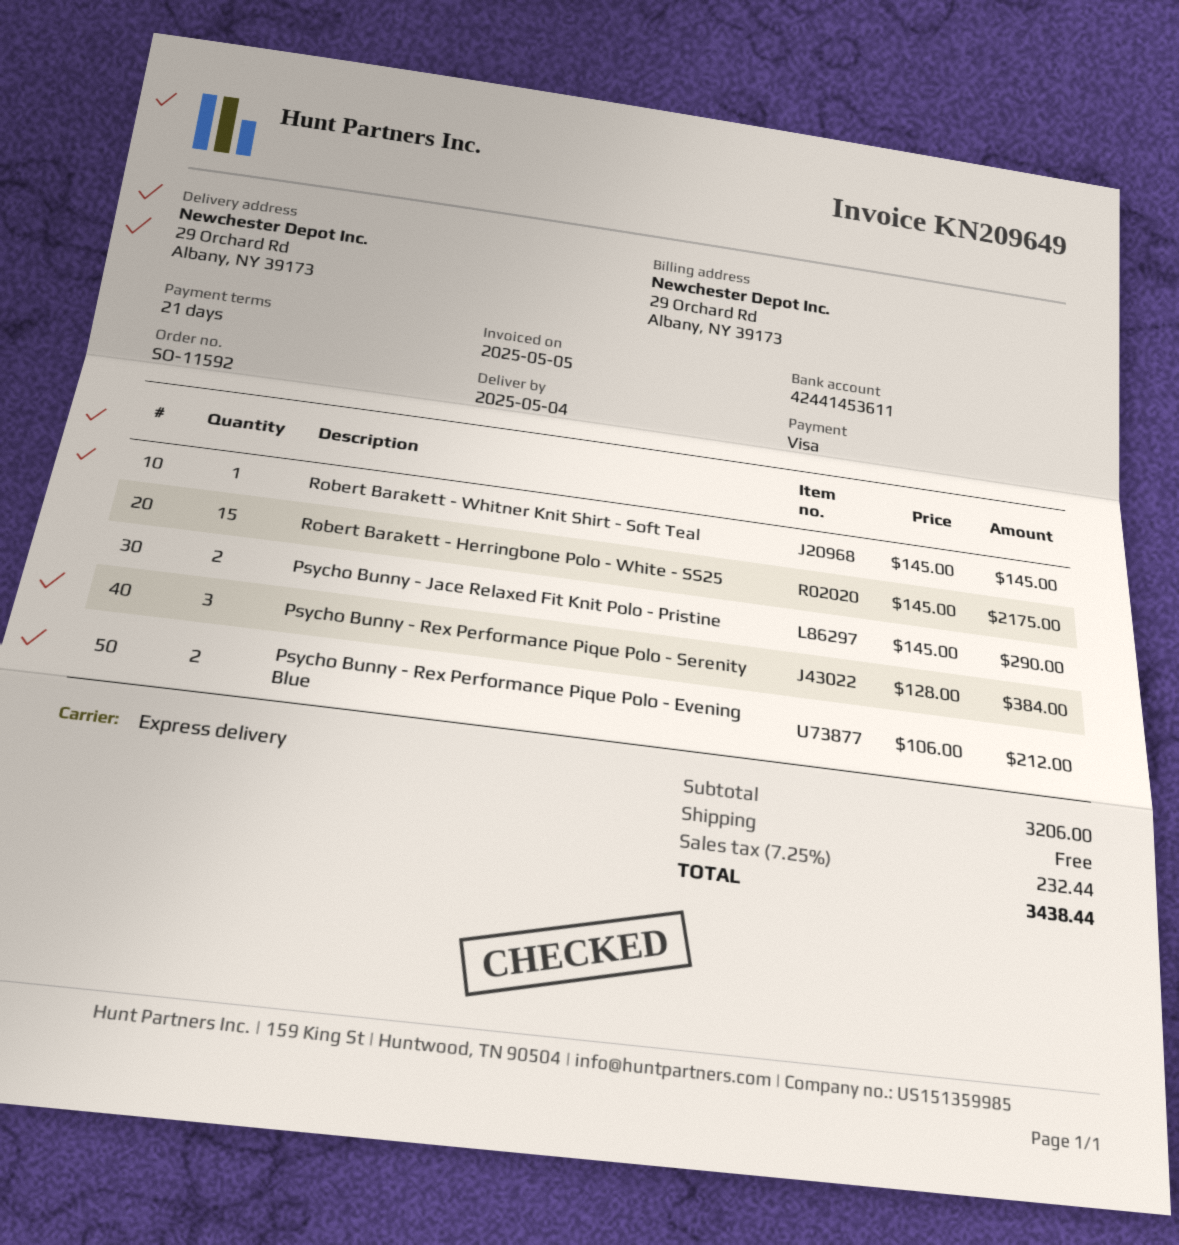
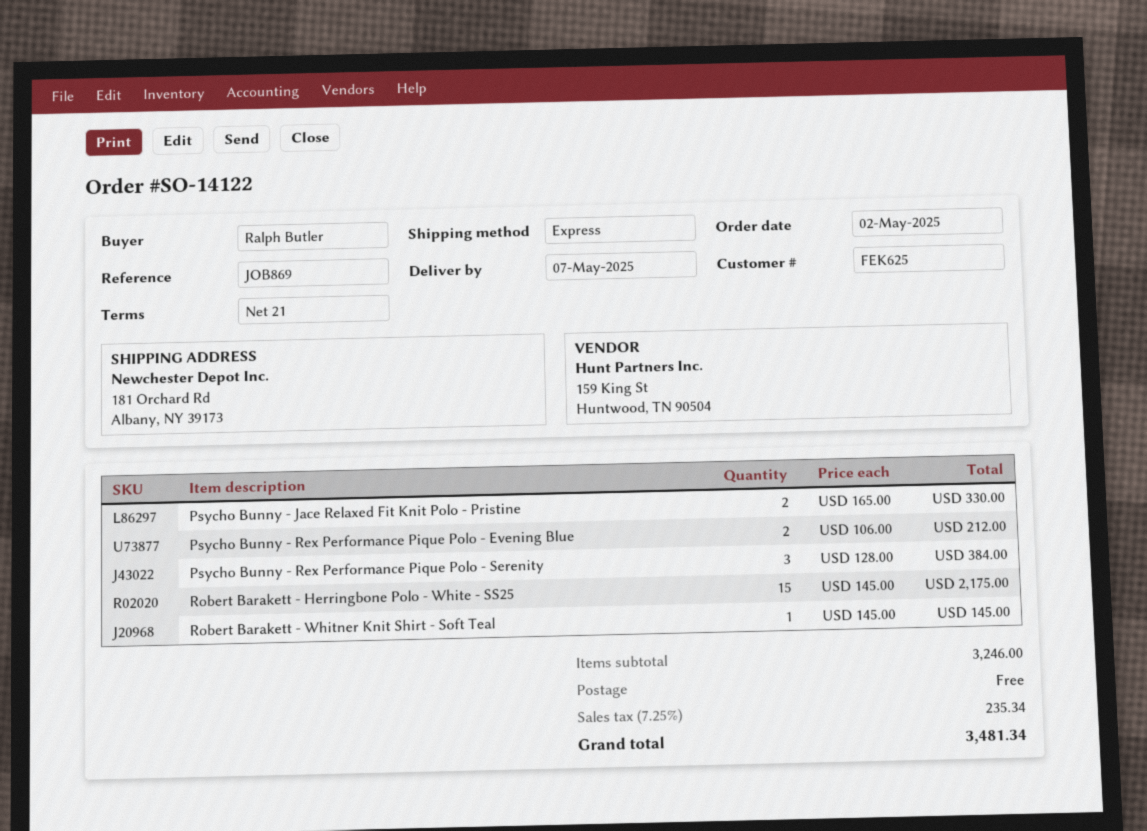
order number: SO-11592 -> SO-14122
delivery date: 2025-05-04 -> 2025-05-07
ship to: 29 Orchard Rd, Albany, NY 39173 -> 181 Orchard Rd, Albany, NY 39173
Psycho Bunny - Jace Relaxed Fit Knit Polo - Pristine: 2 x 145.00 = 290.00 -> 2 x 165.00 = 330.00
subtotal: 3206.00 -> 3246.00
tax: 7.25% = 232.44 -> 7.25% = 235.34
total: 3438.44 -> 3481.34

